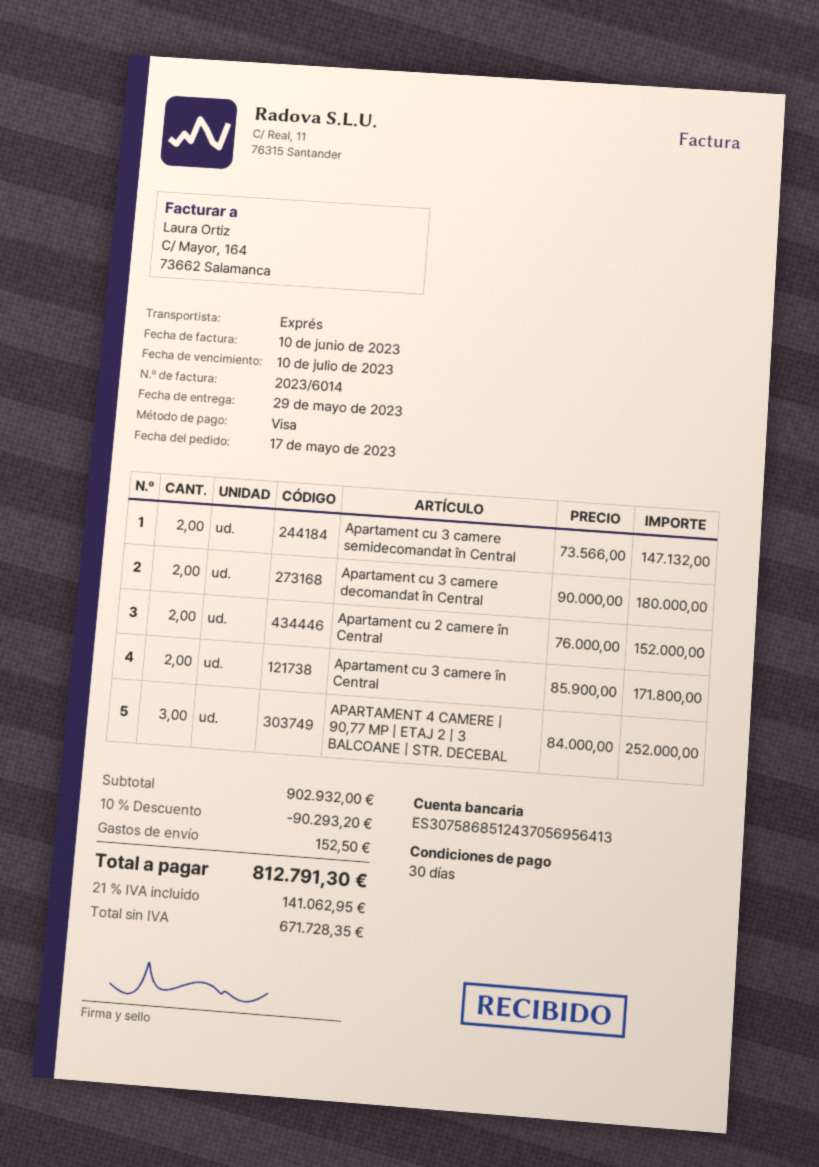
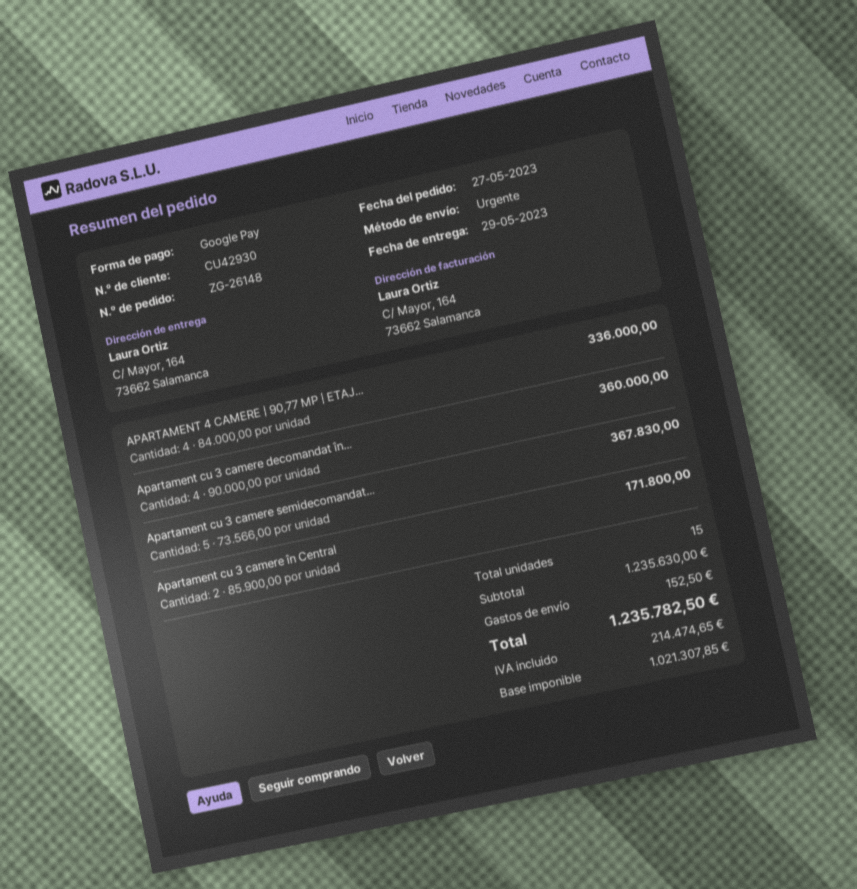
order date: 2023-05-17 -> 2023-05-27
payment method: Visa -> Google Pay
Apartament cu 3 camere semidecomandat în Central: 2 x 73566.00 = 147132.00 -> 5 x 73566.00 = 367830.00
Apartament cu 3 camere decomandat în Central: 2 x 90000.00 = 180000.00 -> 4 x 90000.00 = 360000.00
Apartament cu 2 camere în Central: 2 x 76000.00 = 152000.00 -> none
APARTAMENT 4 CAMERE | 90,77 MP | ETAJ 2 | 3 BALCOANE | STR. DECEBAL: 3 x 84000.00 = 252000.00 -> 4 x 84000.00 = 336000.00
subtotal: 902932.00 -> 1235630.00
discount: 10% = 90293.20 -> none
net: 671728.35 -> 1021307.85
tax: 141062.95 -> 214474.65
total: 812791.30 -> 1235782.50

